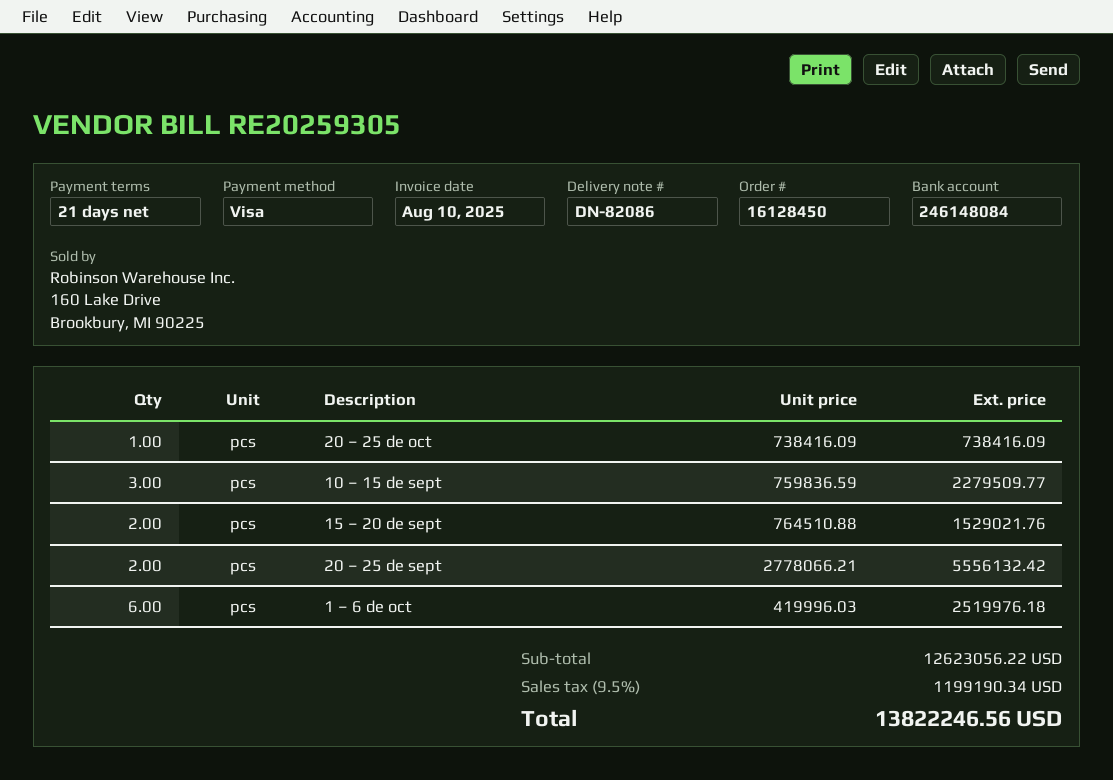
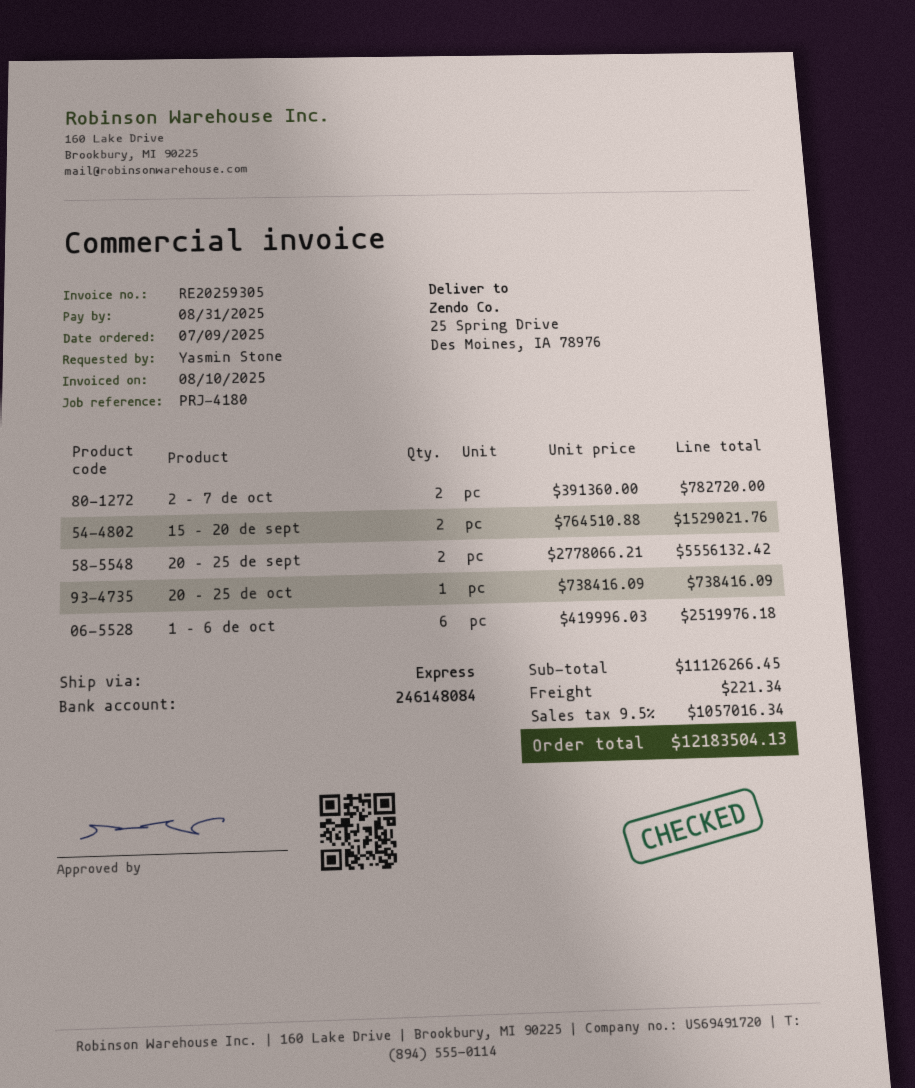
10 – 15 de sept: 3 x 759836.59 = 2279509.77 -> none
2 – 7 de oct: none -> 2 x 391360.00 = 782720.00
subtotal: 12623056.22 -> 11126266.45
shipping: none -> 221.34
tax: 9.5% = 1199190.34 -> 9.5% = 1057016.34
total: 13822246.56 -> 12183504.13

